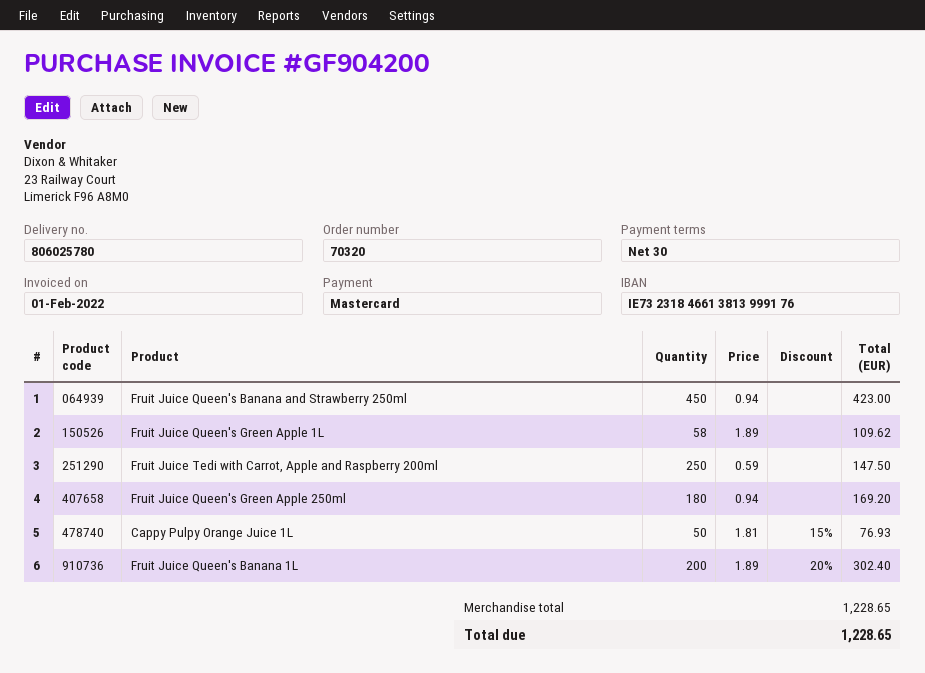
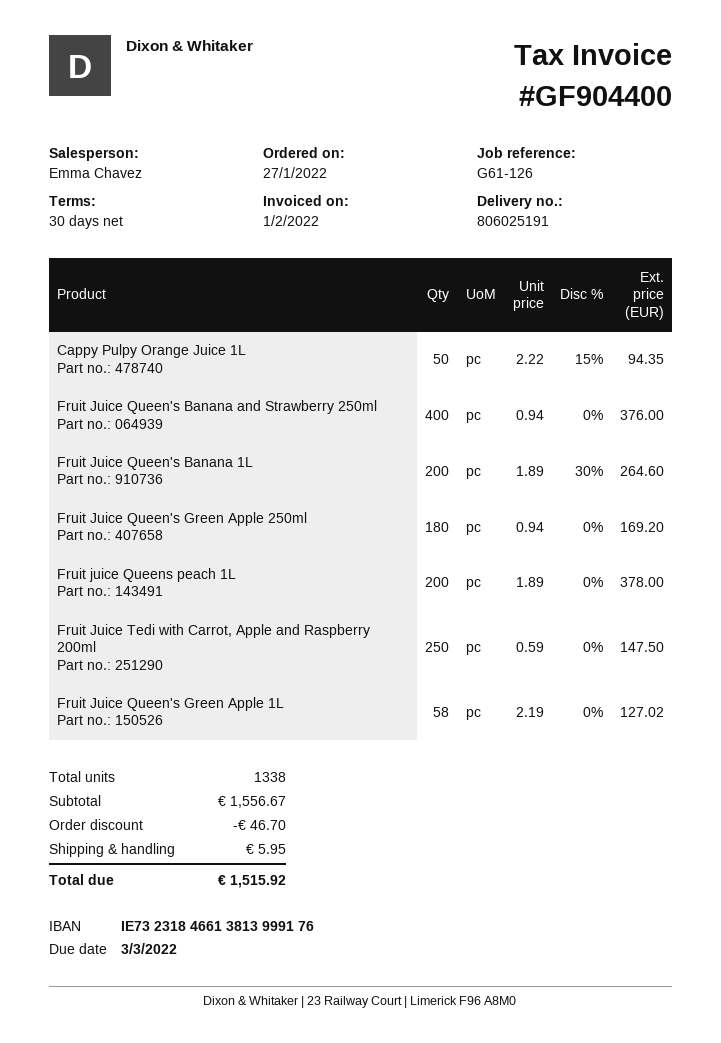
delivery note number: 806025780 -> 806025191
invoice number: GF904200 -> GF904400
Fruit Juice Queen's Banana and Strawberry 250ml: 450 x 0.94 = 423.00 -> 400 x 0.94 = 376.00
Fruit Juice Queen's Green Apple 1L: 58 x 1.89 = 109.62 -> 58 x 2.19 = 127.02
Cappy Pulpy Orange Juice 1L: 50 x 1.81 - 15% = 76.93 -> 50 x 2.22 - 15% = 94.35
Fruit Juice Queen's Banana 1L: 200 x 1.89 - 20% = 302.40 -> 200 x 1.89 - 30% = 264.60
Fruit juice Queens peach 1L: none -> 200 x 1.89 = 378.00
subtotal: 1228.65 -> 1556.67
discount: none -> 46.70
shipping: none -> 5.95
total: 1228.65 -> 1515.92

